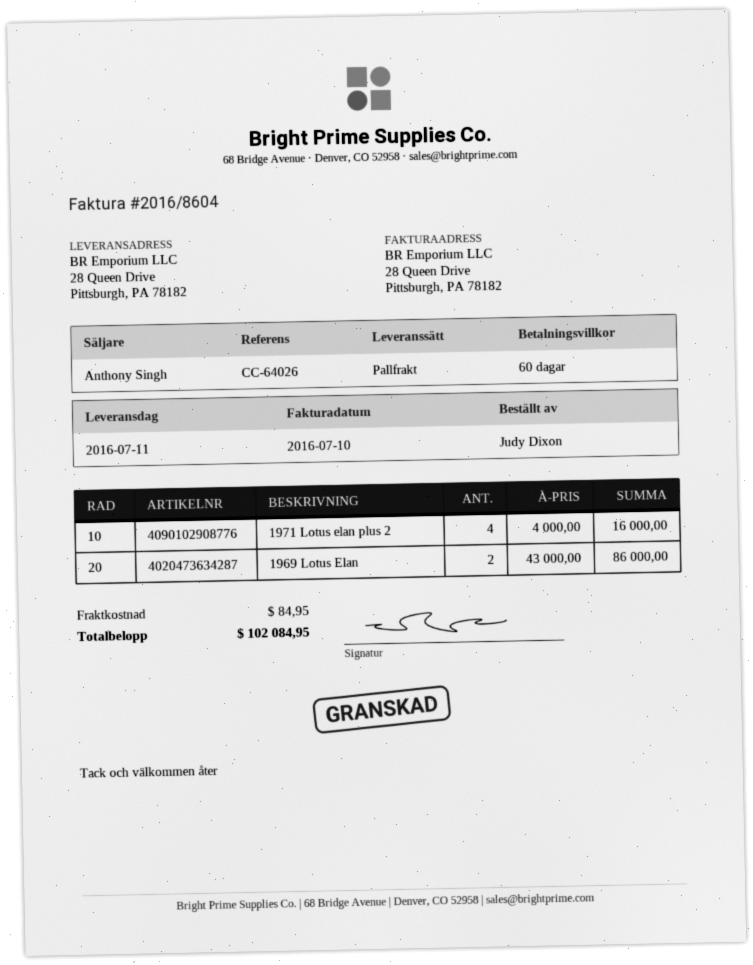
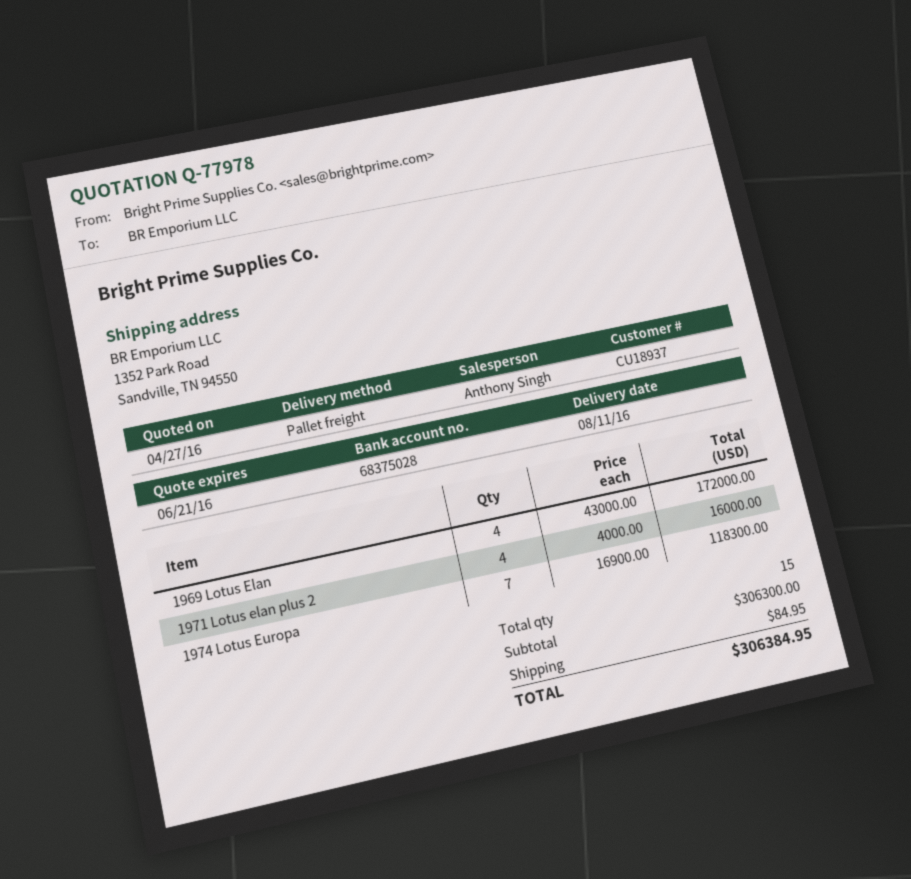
delivery date: 2016-07-11 -> 2016-08-11
ship to: 28 Queen Drive, Pittsburgh, PA 78182 -> 1352 Park Road, Sandville, TN 94550
1969 Lotus Elan: 2 x 43000.00 = 86000.00 -> 4 x 43000.00 = 172000.00
1974 Lotus Europa: none -> 7 x 16900.00 = 118300.00
total: 102084.95 -> 306384.95

